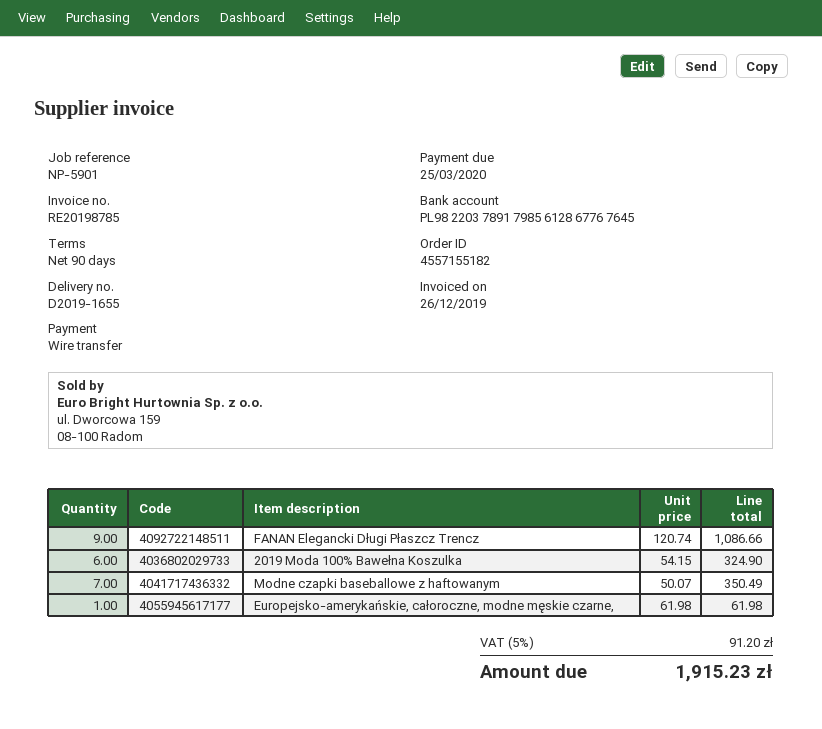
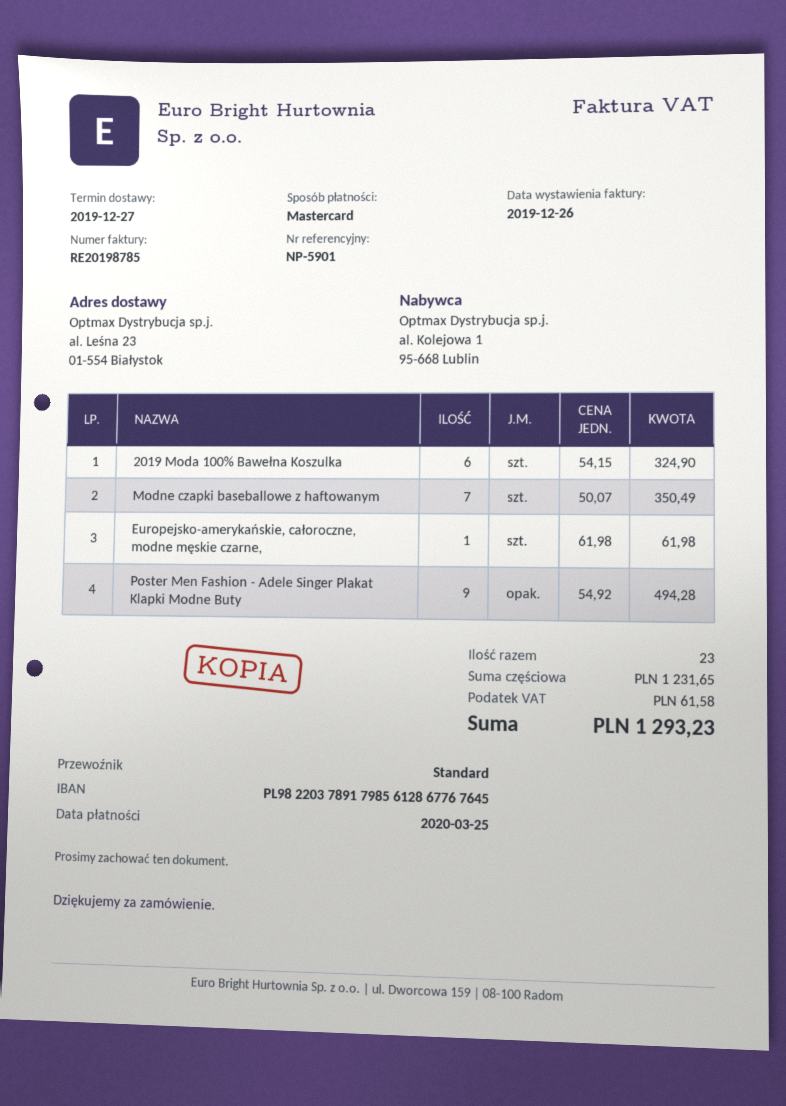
payment method: bank transfer -> Mastercard
FANAN Elegancki Długi Płaszcz Trencz: 9 x 120.74 = 1086.66 -> none
Poster Men Fashion - Adele Singer Plakat Klapki Modne Buty: none -> 9 x 54.92 = 494.28
tax: 91.20 -> 61.58
total: 1915.23 -> 1293.23

